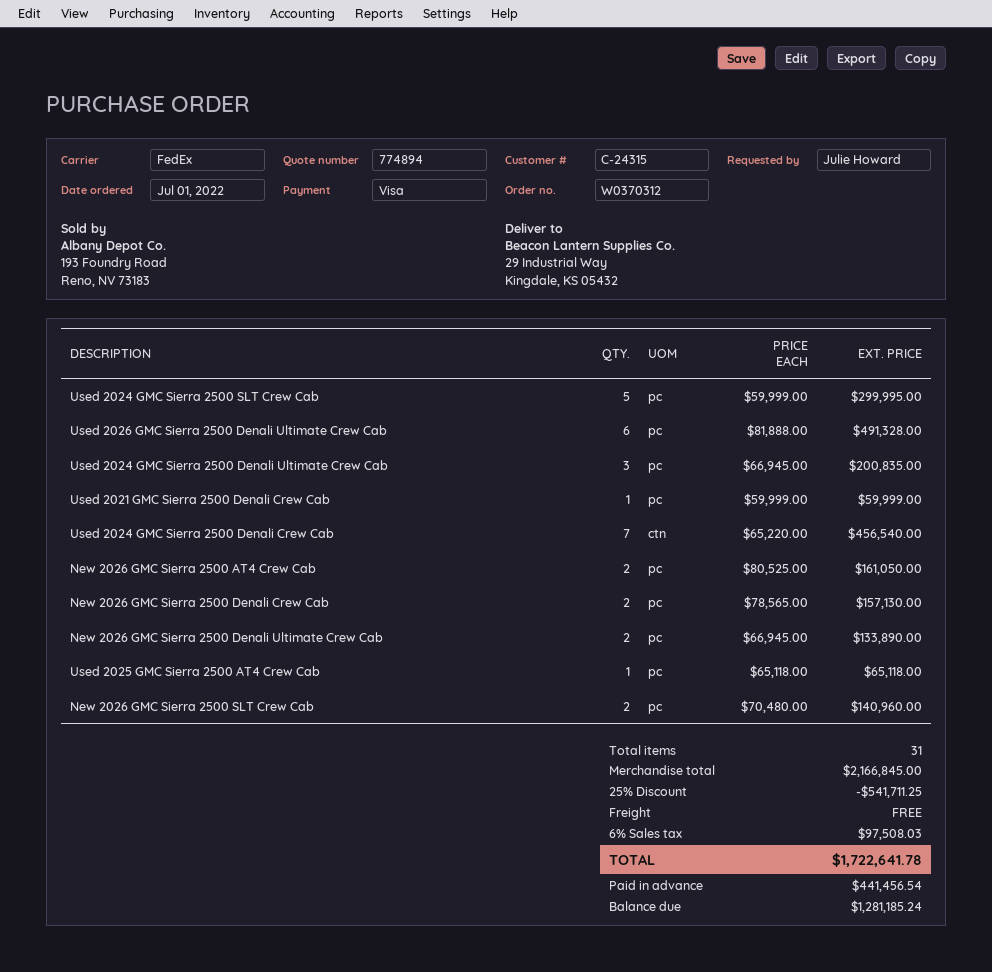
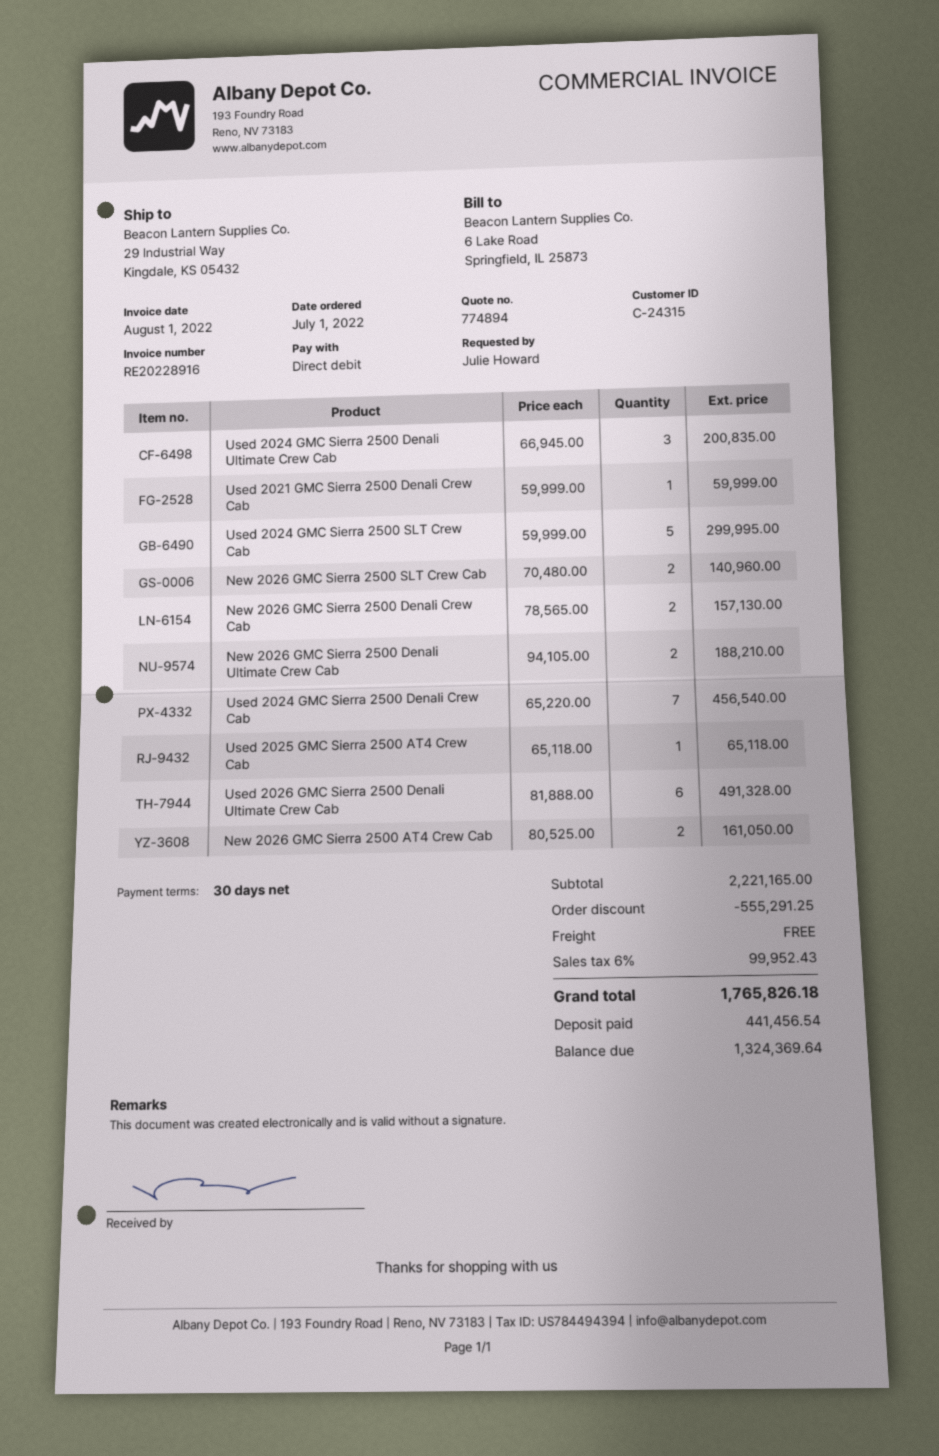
payment method: Visa -> direct debit
New 2026 GMC Sierra 2500 Denali Ultimate Crew Cab: 2 x 66945.00 = 133890.00 -> 2 x 94105.00 = 188210.00
subtotal: 2166845.00 -> 2221165.00
discount: 541711.25 -> 555291.25
tax: 6% = 97508.03 -> 6% = 99952.43
total: 1722641.78 -> 1765826.18
balance: 1281185.24 -> 1324369.64

